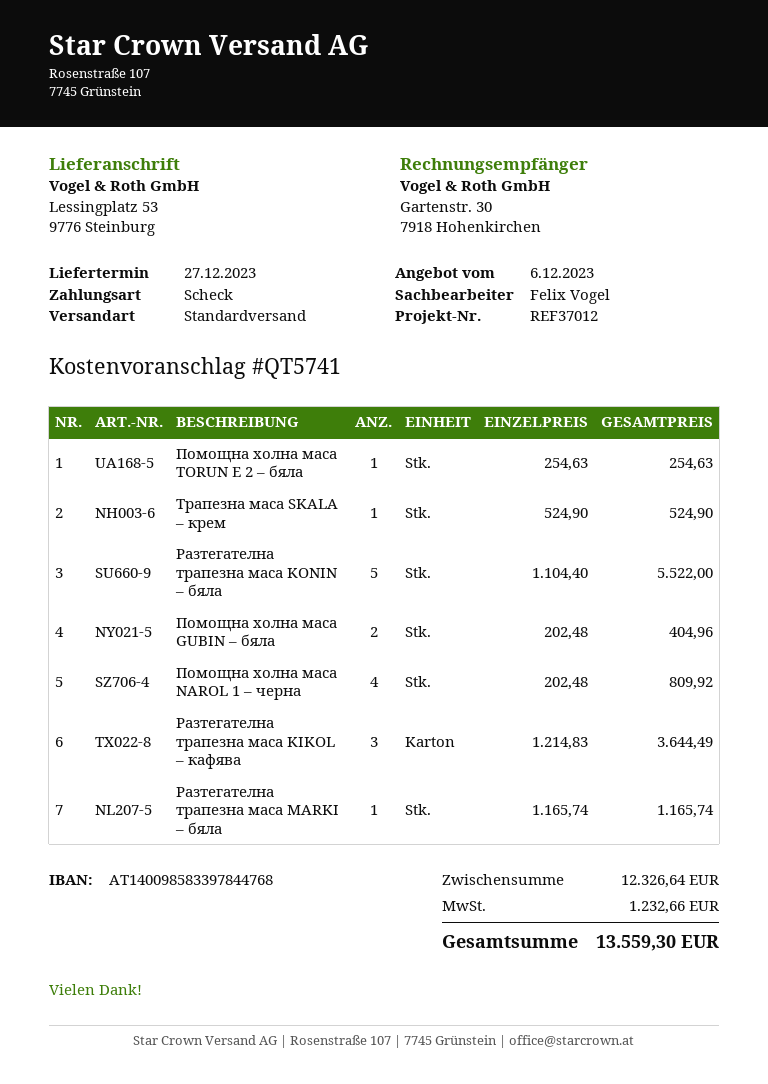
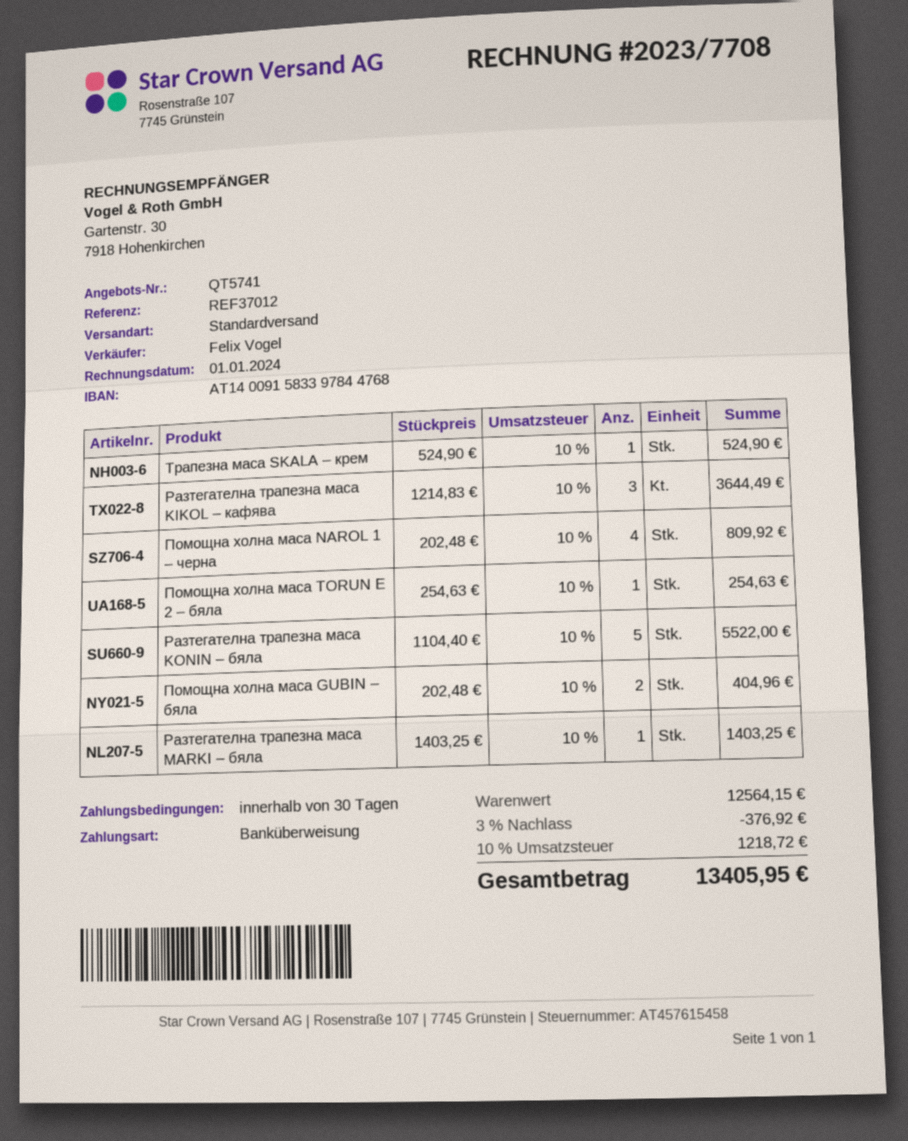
payment method: cheque -> bank transfer
bank account: AT140098583397844768 -> AT140091583397844768
Разтегателна трапезна маса MARKI – бяла: 1 x 1165.74 = 1165.74 -> 1 x 1403.25 = 1403.25
subtotal: 12326.64 -> 12564.15
discount: none -> 3% = 376.92
tax: 1232.66 -> 1218.72
total: 13559.30 -> 13405.95

